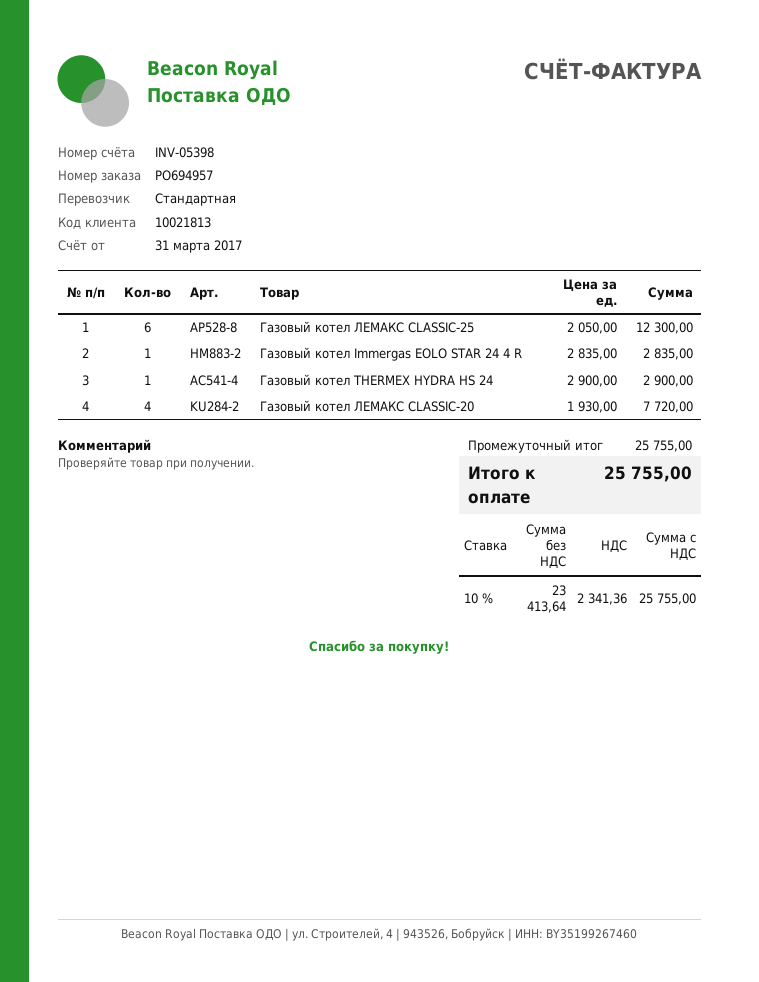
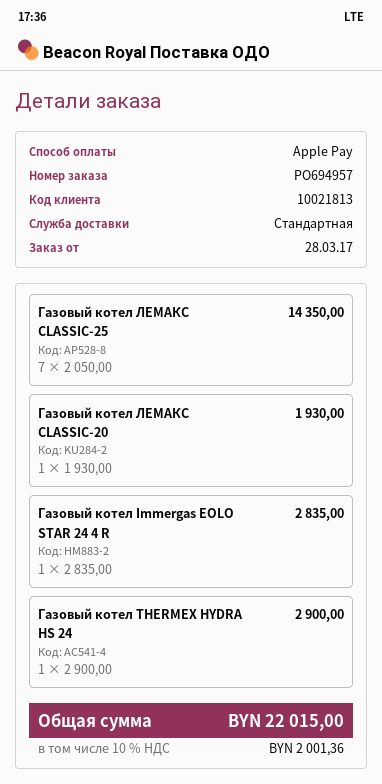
Газовый котел ЛЕМАКС CLASSIC-25: 6 x 2050.00 = 12300.00 -> 7 x 2050.00 = 14350.00
Газовый котел ЛЕМАКС CLASSIC-20: 4 x 1930.00 = 7720.00 -> 1 x 1930.00 = 1930.00
tax: 10% = 2341.36 -> 10% = 2001.36
total: 25755.00 -> 22015.00

